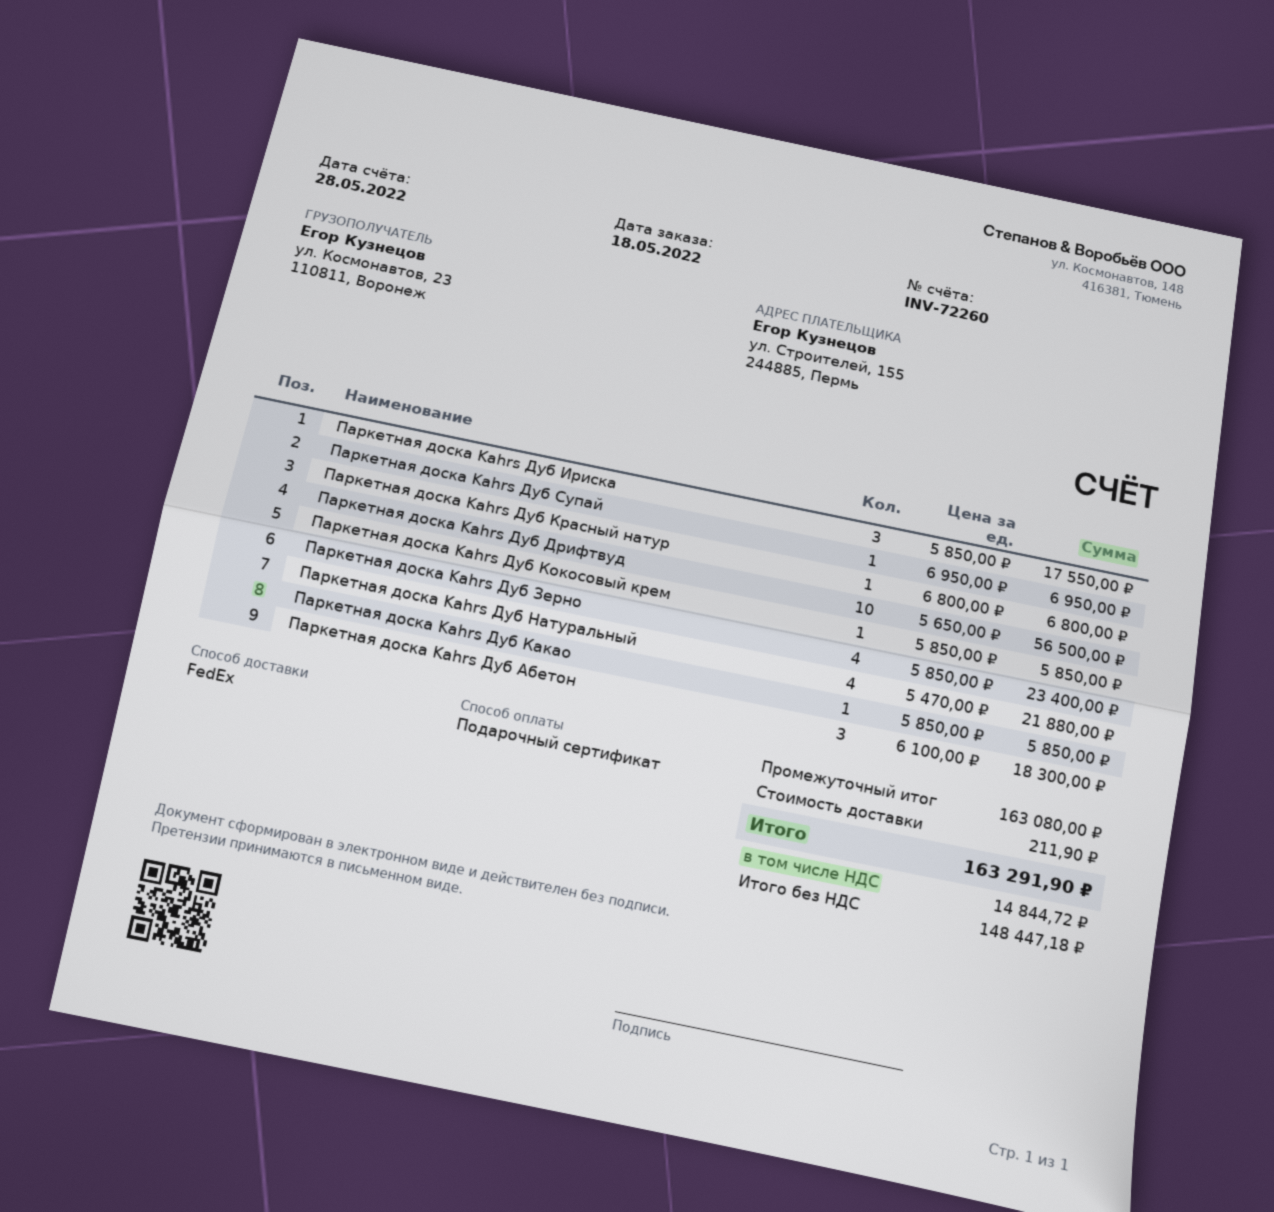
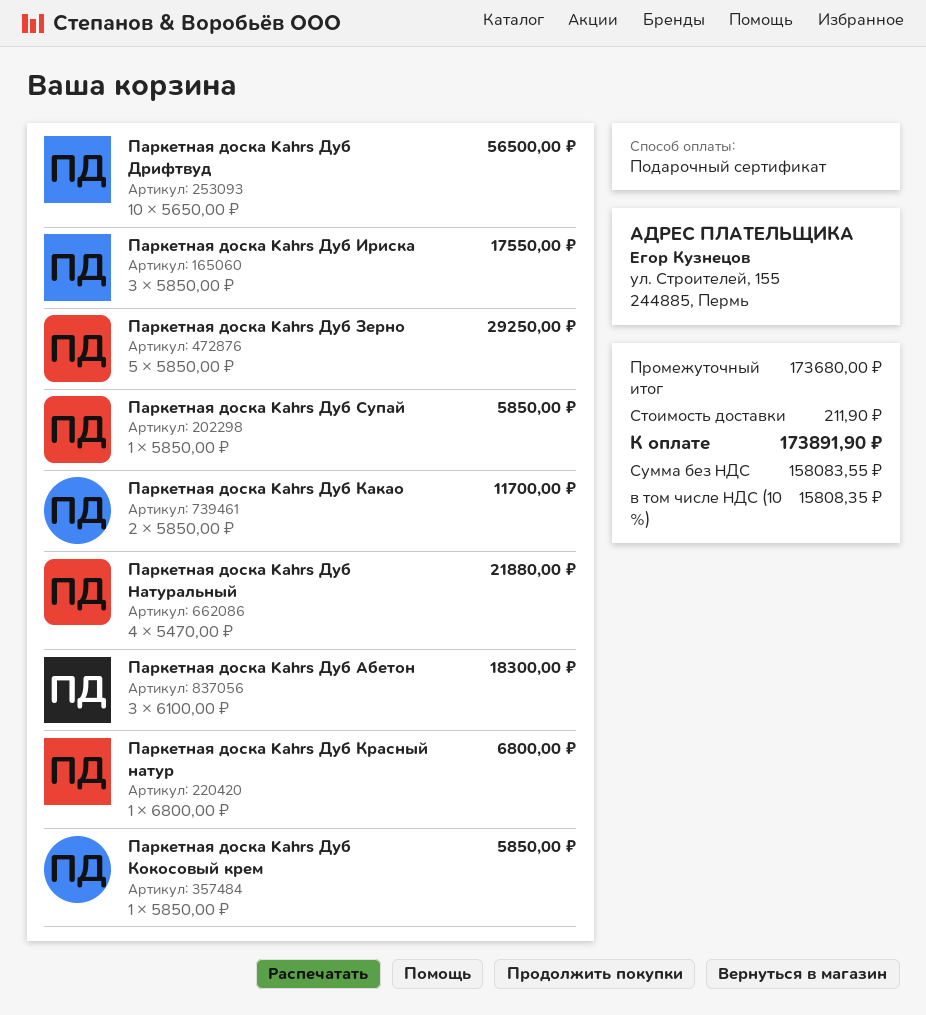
Паркетная доска Kahrs Дуб Супай: 1 x 6950.00 = 6950.00 -> 1 x 5850.00 = 5850.00
Паркетная доска Kahrs Дуб Зерно: 4 x 5850.00 = 23400.00 -> 5 x 5850.00 = 29250.00
Паркетная доска Kahrs Дуб Какао: 1 x 5850.00 = 5850.00 -> 2 x 5850.00 = 11700.00
subtotal: 163080.00 -> 173680.00
net: 148447.18 -> 158083.55
tax: 14844.72 -> 15808.35
total: 163291.90 -> 173891.90

